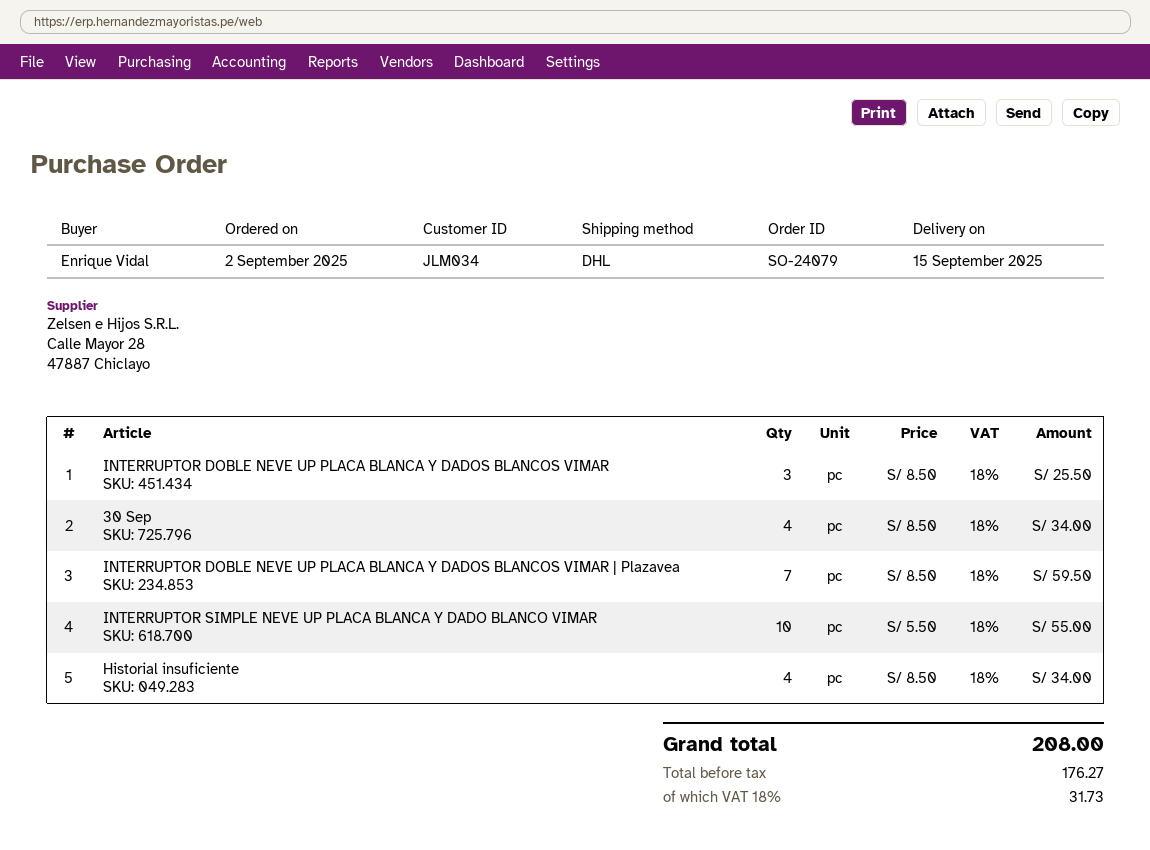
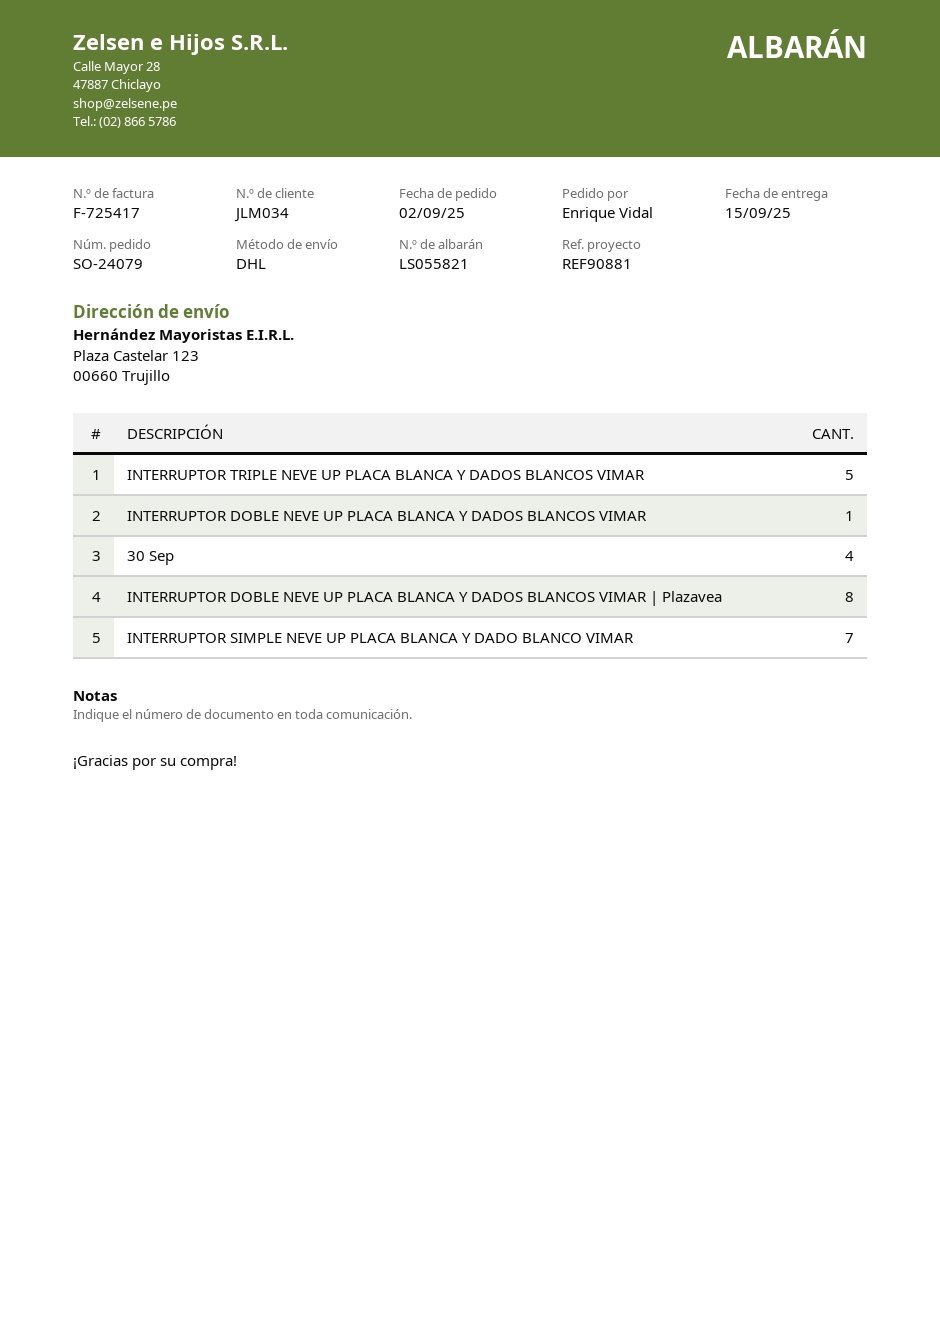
INTERRUPTOR DOBLE NEVE UP PLACA BLANCA Y DADOS BLANCOS VIMAR: 3 -> 1
INTERRUPTOR DOBLE NEVE UP PLACA BLANCA Y DADOS BLANCOS VIMAR | Plazavea: 7 -> 8
INTERRUPTOR SIMPLE NEVE UP PLACA BLANCA Y DADO BLANCO VIMAR: 10 -> 7
Historial insuficiente: 4 -> none
INTERRUPTOR TRIPLE NEVE UP PLACA BLANCA Y DADOS BLANCOS VIMAR: none -> 5

